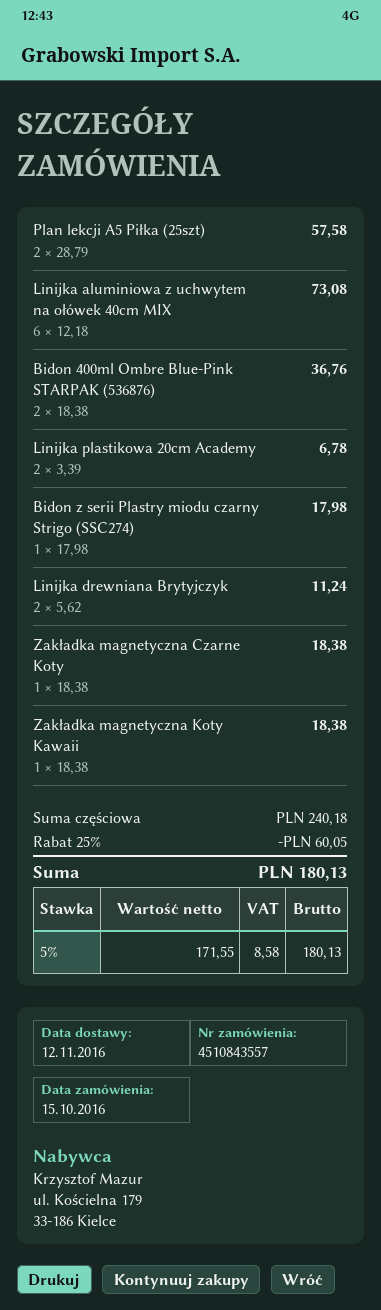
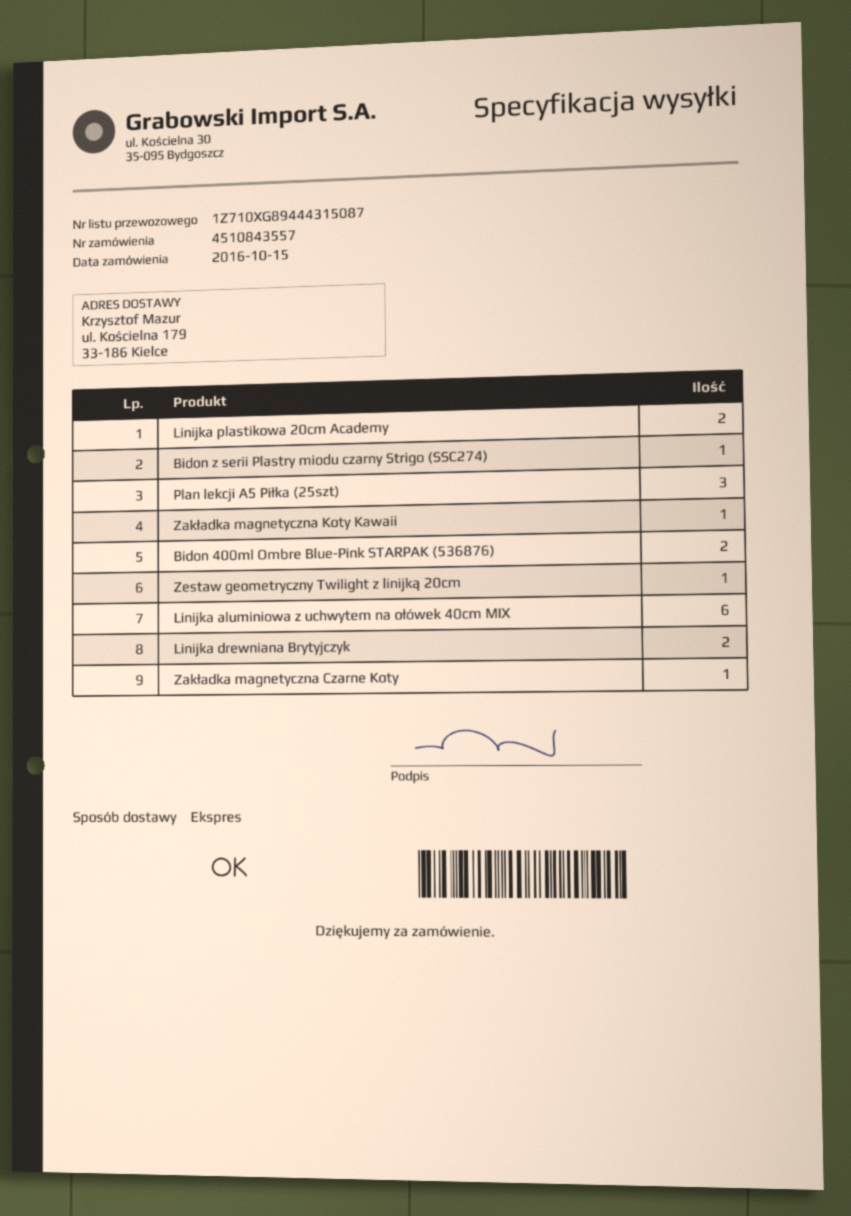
Plan lekcji A5 Piłka (25szt): 2 -> 3
Zestaw geometryczny Twilight z linijką 20cm: none -> 1

